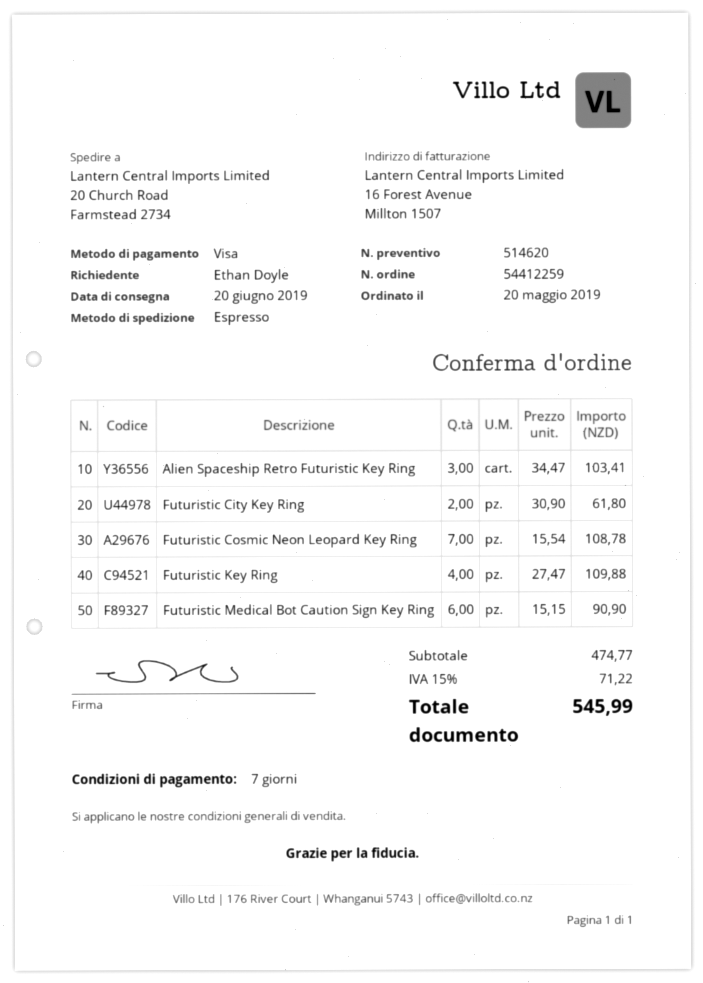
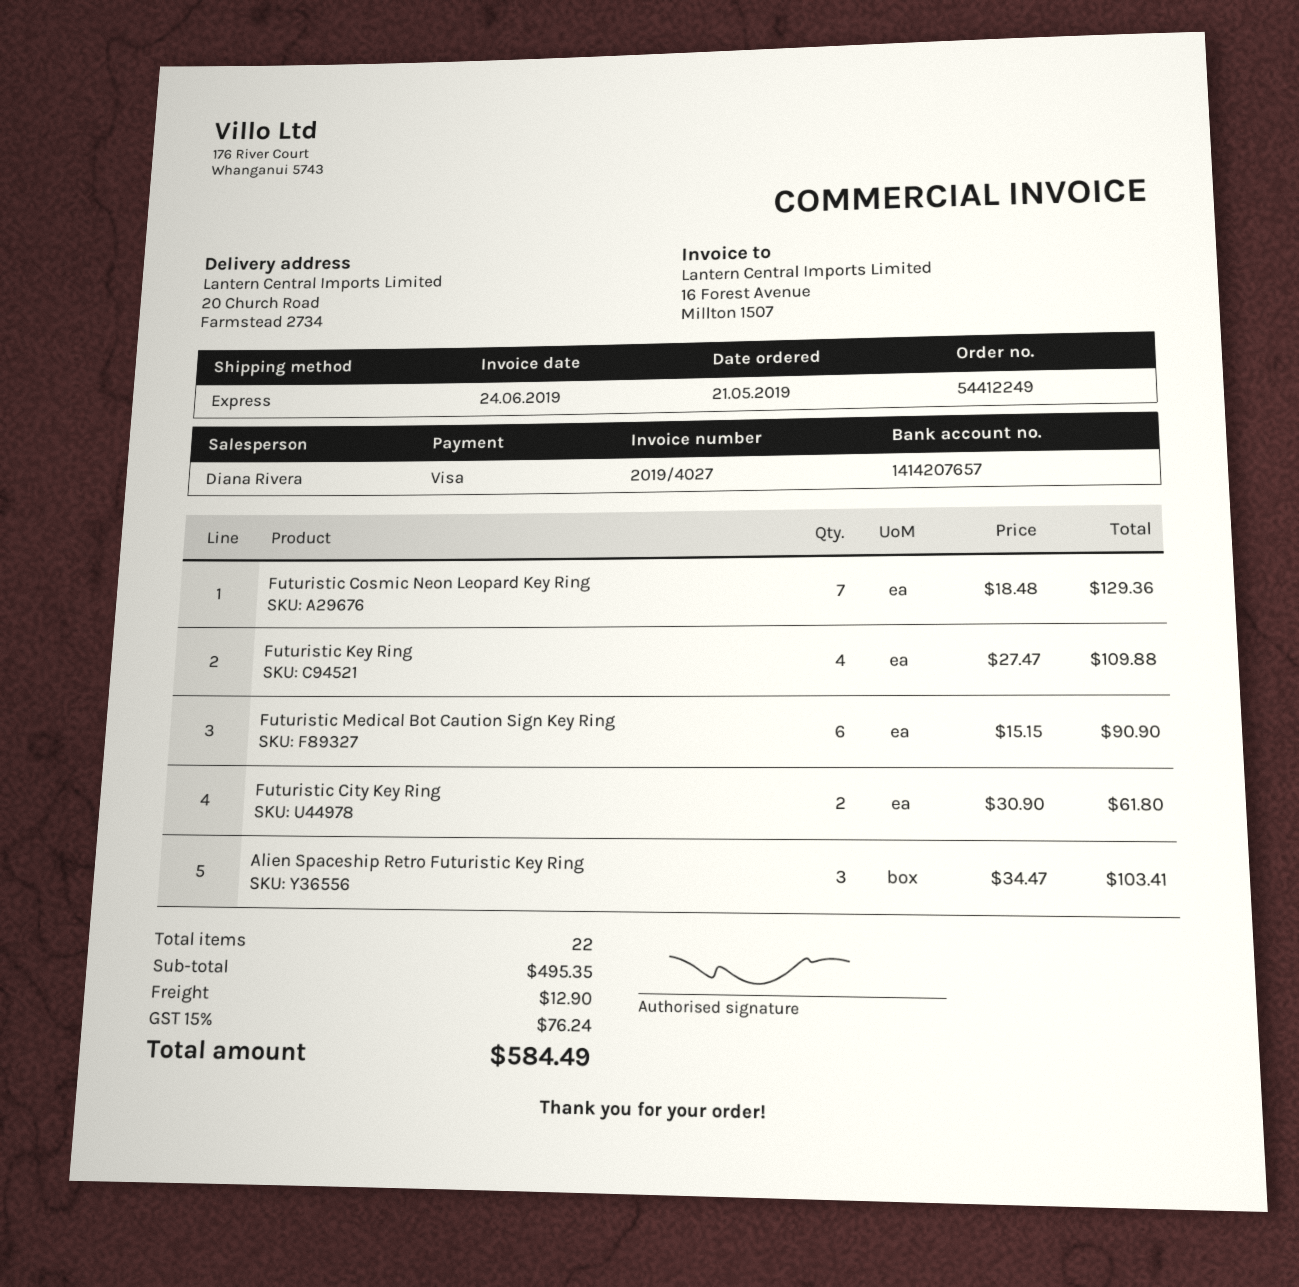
order number: 54412259 -> 54412249
order date: 2019-05-20 -> 2019-05-21
Futuristic Cosmic Neon Leopard Key Ring: 7 x 15.54 = 108.78 -> 7 x 18.48 = 129.36
subtotal: 474.77 -> 495.35
shipping: none -> 12.90
tax: 15% = 71.22 -> 15% = 76.24
total: 545.99 -> 584.49

